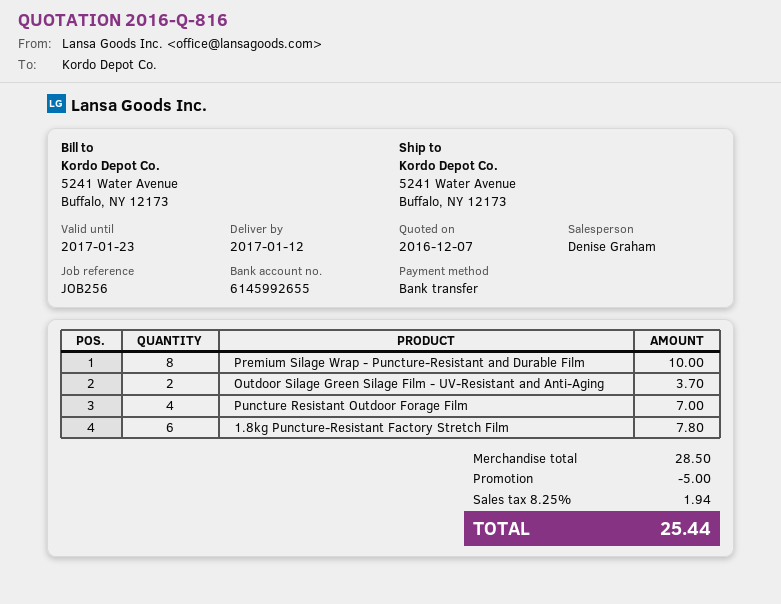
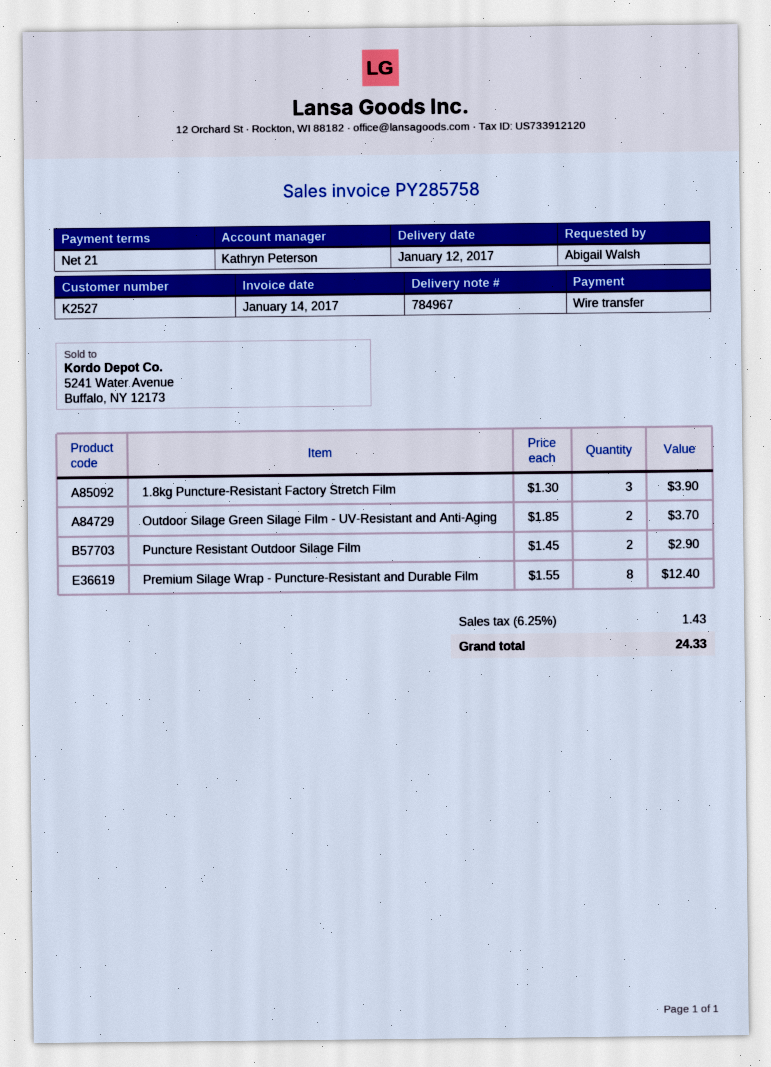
sales rep: Denise Graham -> Kathryn Peterson
Premium Silage Wrap - Puncture-Resistant and Durable Film: 8 for 10.00 -> 8 for 12.40
Puncture Resistant Outdoor Forage Film: 4 for 7.00 -> none
1.8kg Puncture-Resistant Factory Stretch Film: 6 for 7.80 -> 3 for 3.90
Puncture Resistant Outdoor Silage Film: none -> 2 for 2.90
discount: 5.00 -> none
tax: 8.25% = 1.94 -> 6.25% = 1.43
total: 25.44 -> 24.33

